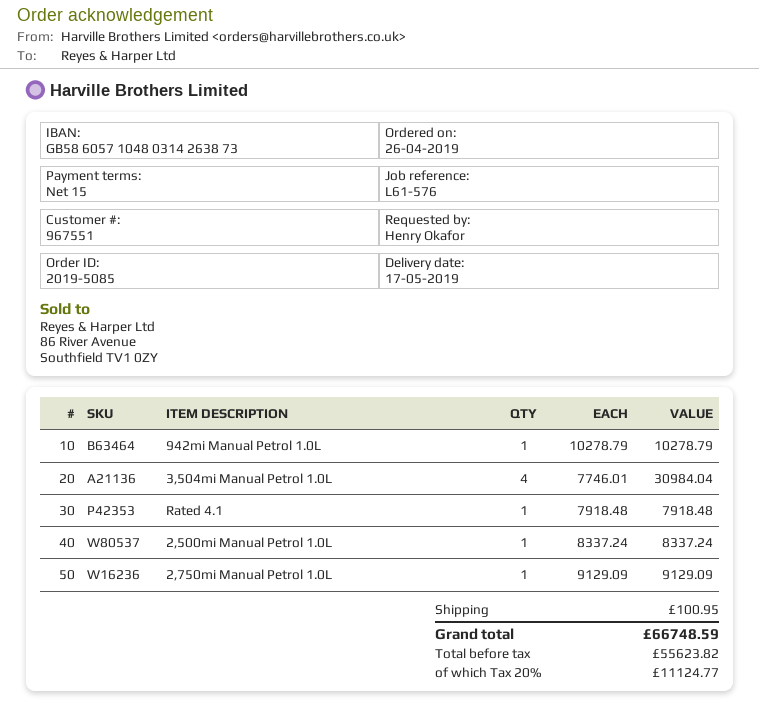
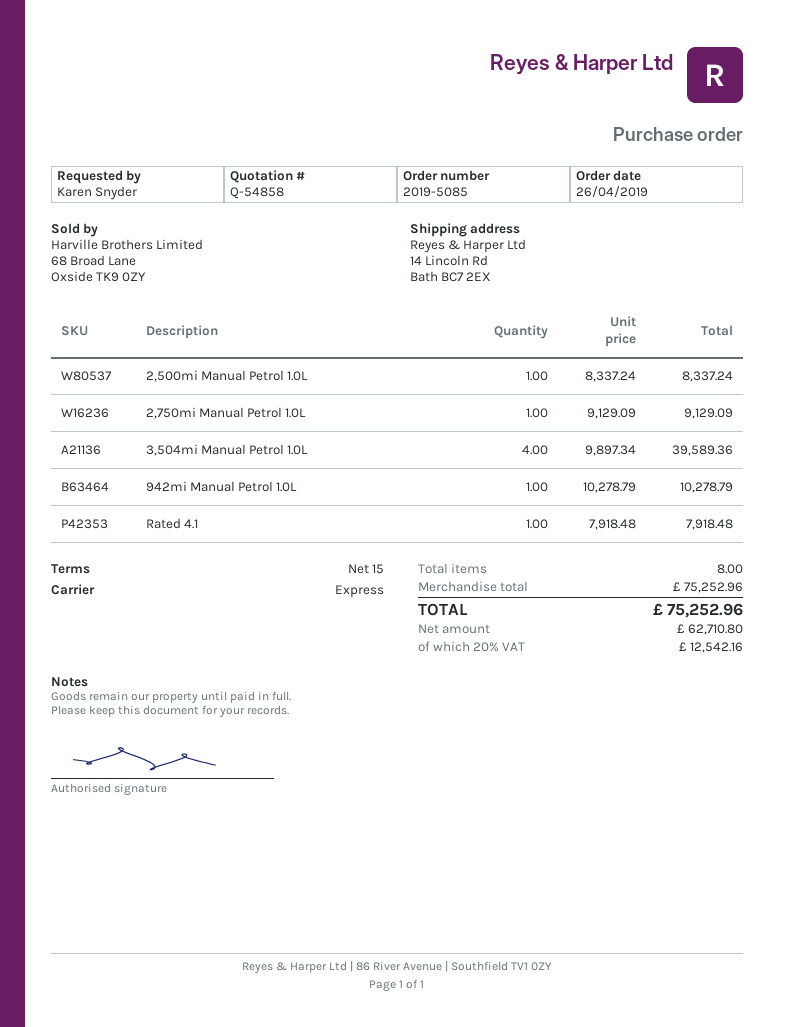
ordered by: Henry Okafor -> Karen Snyder
3,504mi Manual Petrol 1.0L: 4 x 7746.01 = 30984.04 -> 4 x 9897.34 = 39589.36
shipping: 100.95 -> none
net: 55623.82 -> 62710.80
tax: 20% = 11124.77 -> 20% = 12542.16
total: 66748.59 -> 75252.96

